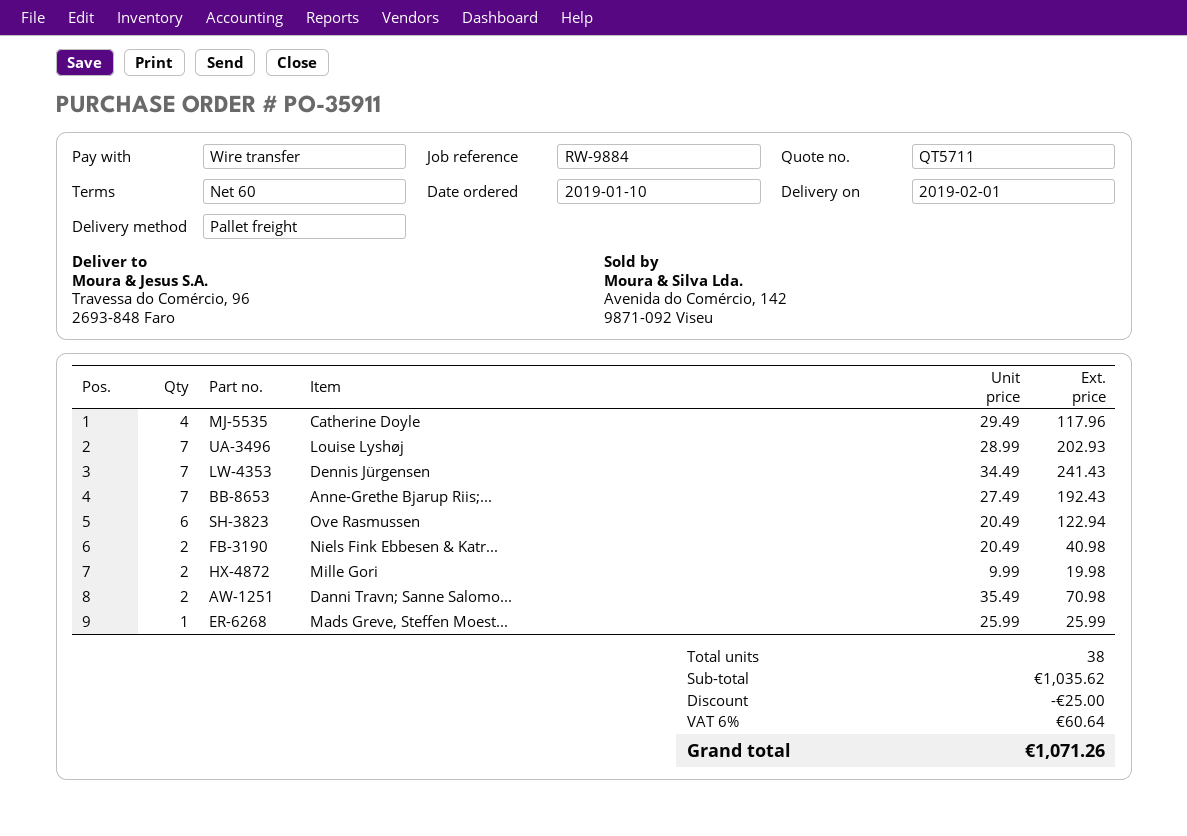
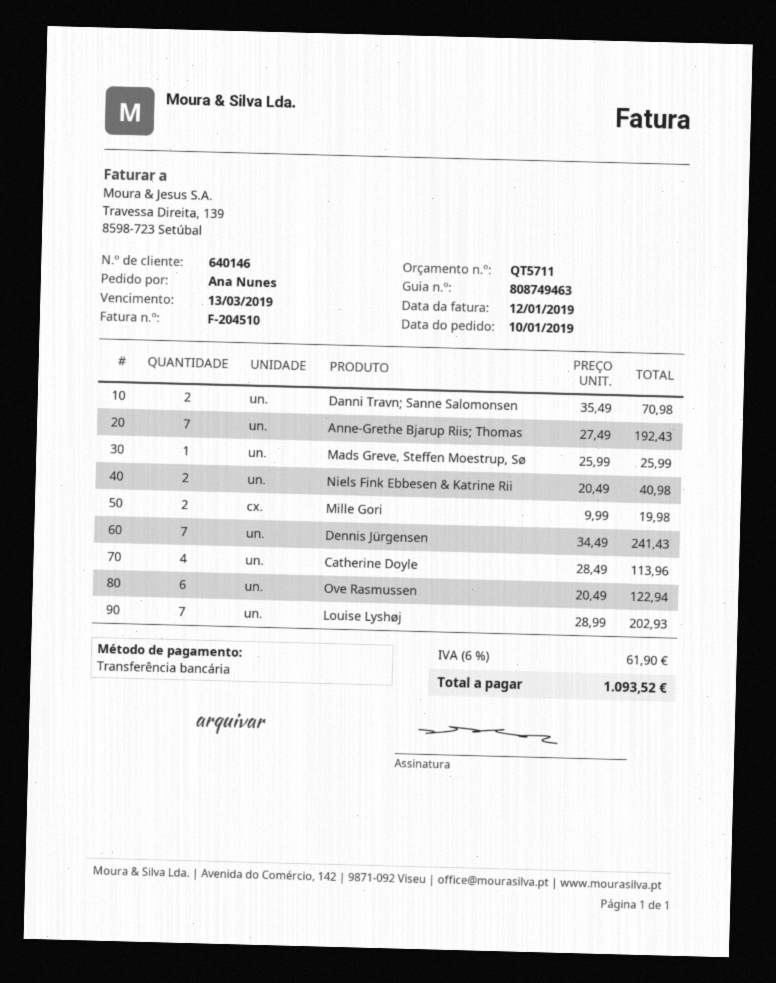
Catherine Doyle: 4 x 29.49 = 117.96 -> 4 x 28.49 = 113.96
discount: 25.00 -> none
tax: 6% = 60.64 -> 6% = 61.90
total: 1071.26 -> 1093.52

